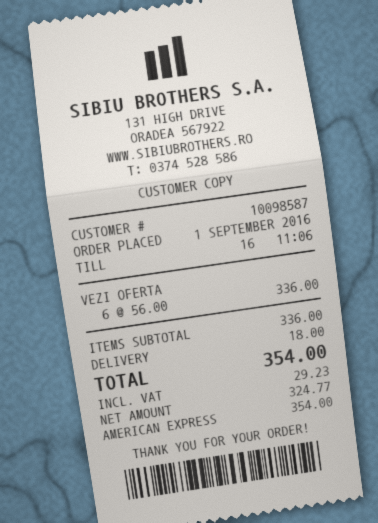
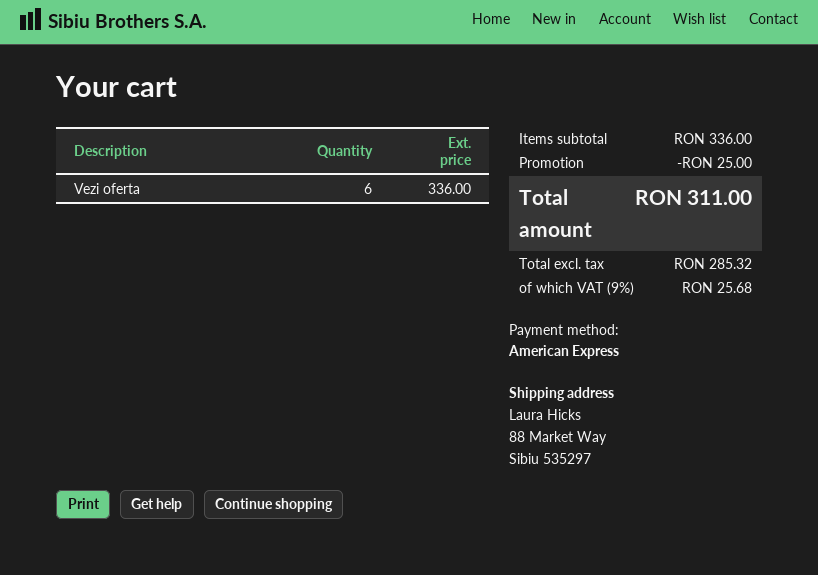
discount: none -> 25.00
shipping: 18.00 -> none
net: 324.77 -> 285.32
tax: 29.23 -> 25.68
total: 354.00 -> 311.00

